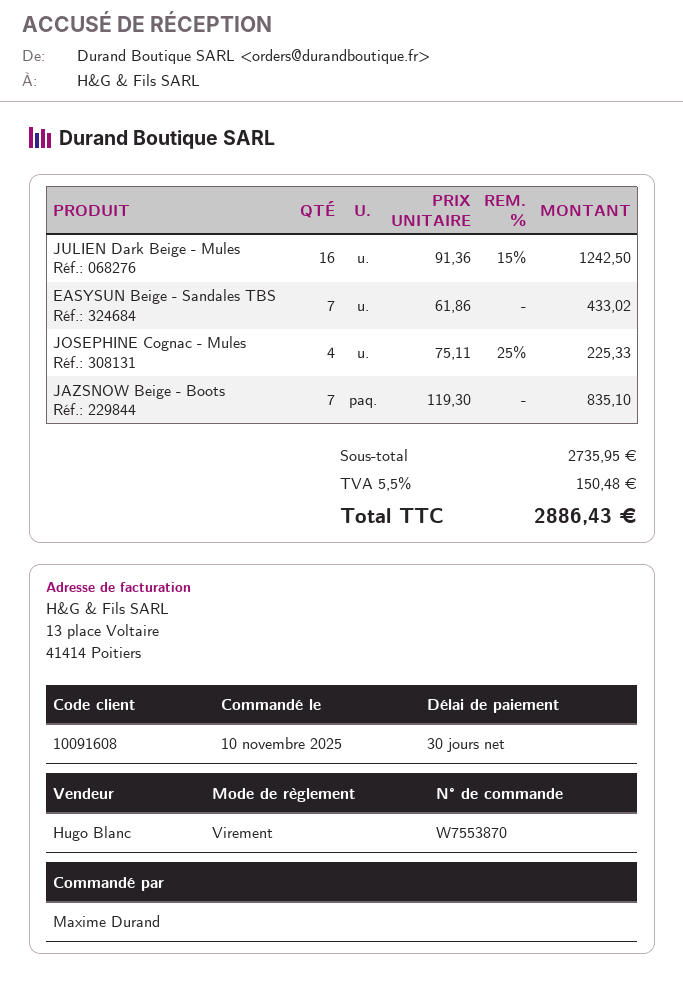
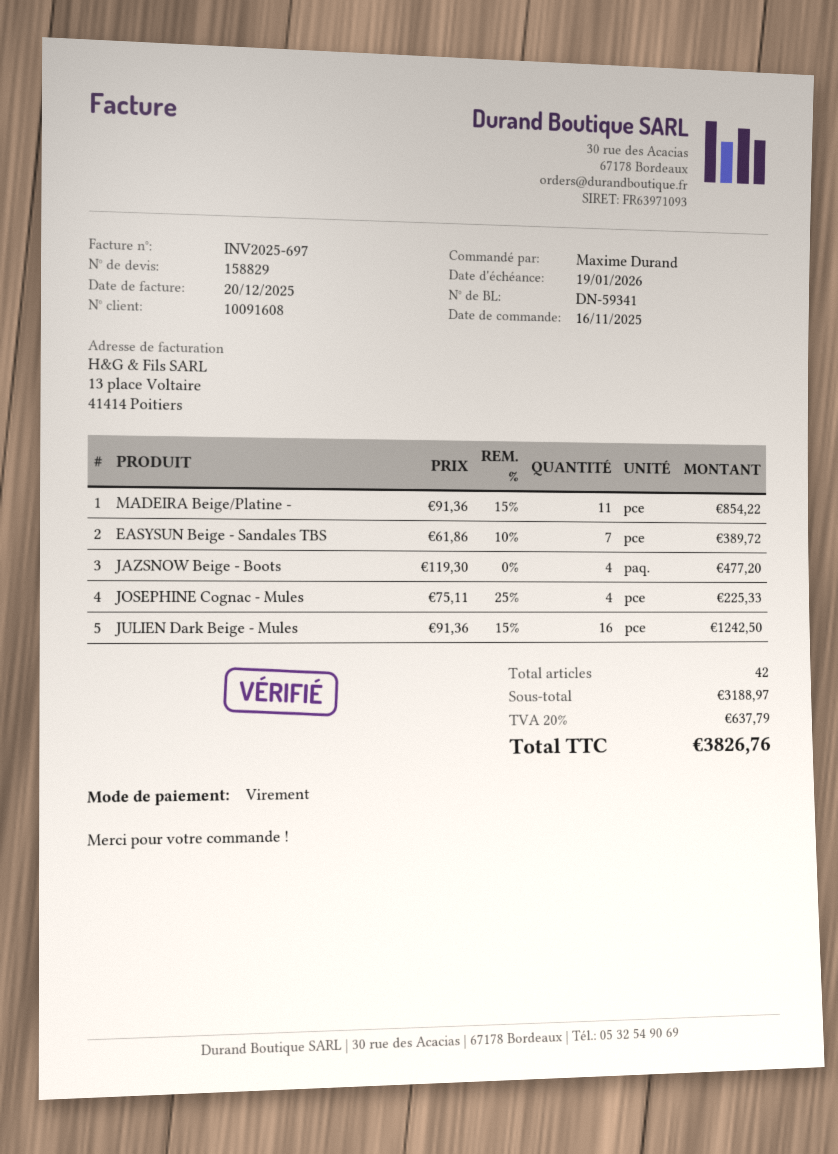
order date: 2025-11-10 -> 2025-11-16
EASYSUN Beige - Sandales TBS: 7 x 61.86 = 433.02 -> 7 x 61.86 - 10% = 389.72
JAZSNOW Beige - Boots: 7 x 119.30 = 835.10 -> 4 x 119.30 = 477.20
MADEIRA Beige/Platine -: none -> 11 x 91.36 - 15% = 854.22
subtotal: 2735.95 -> 3188.97
tax: 5.5% = 150.48 -> 20% = 637.79
total: 2886.43 -> 3826.76

